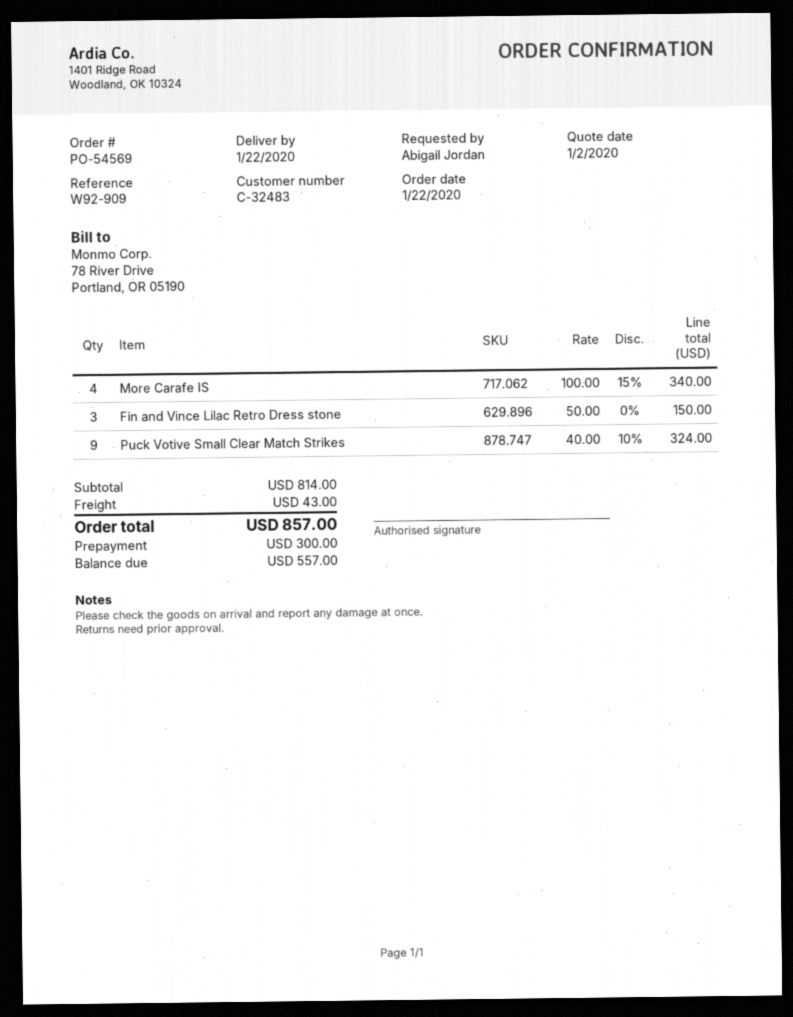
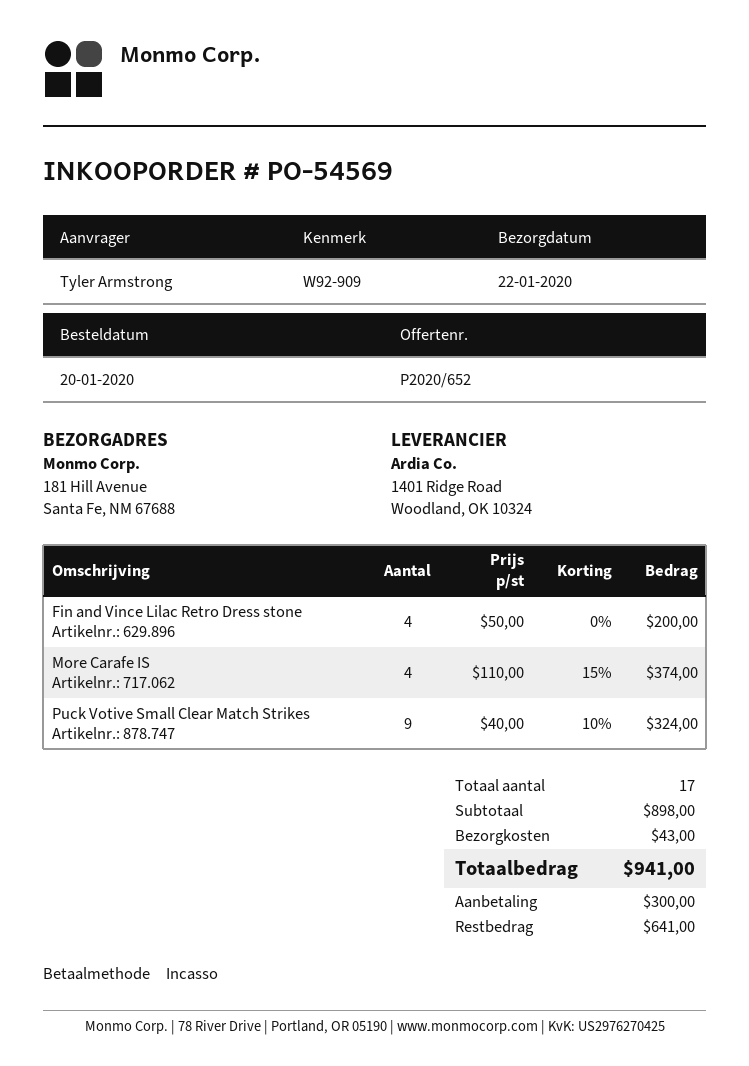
order date: 2020-01-22 -> 2020-01-20
ordered by: Abigail Jordan -> Tyler Armstrong
More Carafe IS: 4 x 100.00 - 15% = 340.00 -> 4 x 110.00 - 15% = 374.00
Fin and Vince Lilac Retro Dress stone: 3 x 50.00 = 150.00 -> 4 x 50.00 = 200.00
subtotal: 814.00 -> 898.00
total: 857.00 -> 941.00
balance: 557.00 -> 641.00

